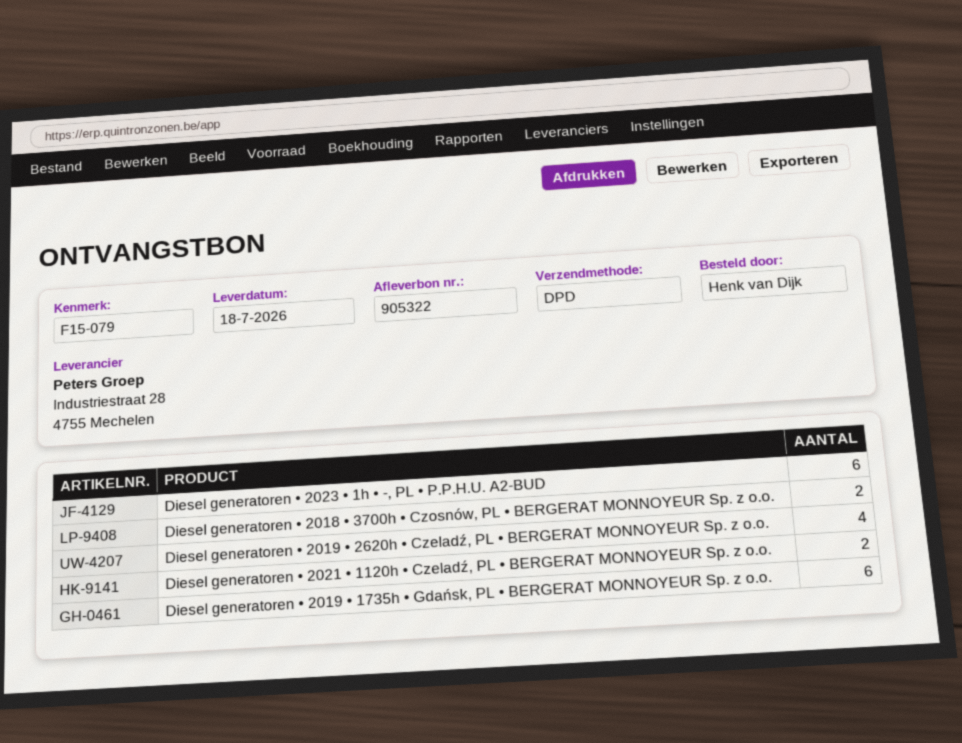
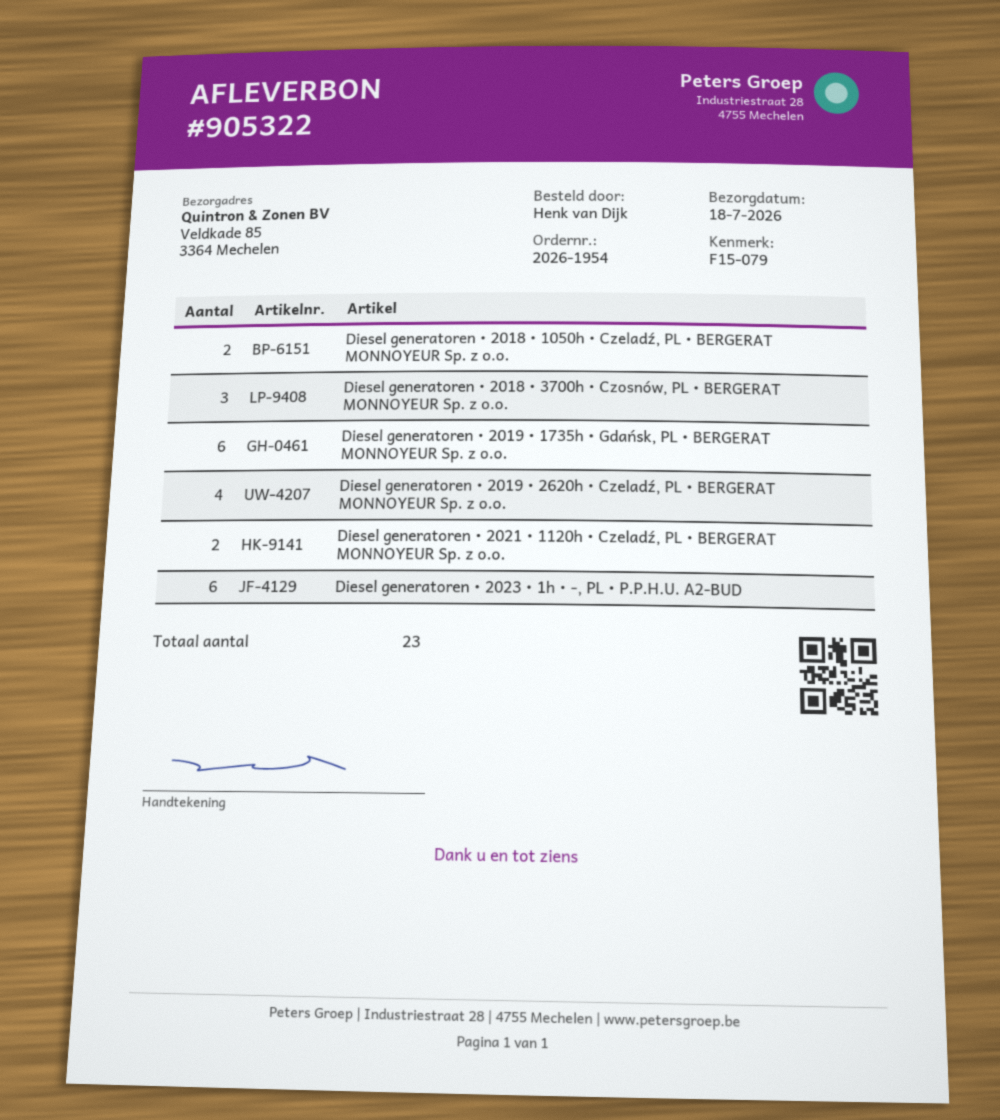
Diesel generatoren • 2018 • 3700h • Czosnów, PL • BERGERAT MONNOYEUR Sp. z o.o.: 2 -> 3
Diesel generatoren • 2018 • 1050h • Czeladź, PL • BERGERAT MONNOYEUR Sp. z o.o.: none -> 2

